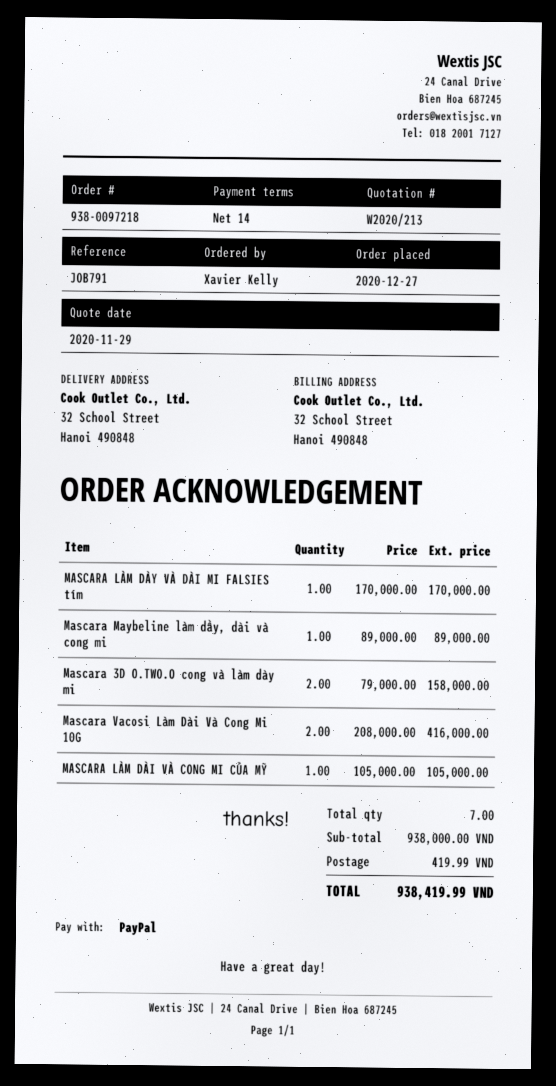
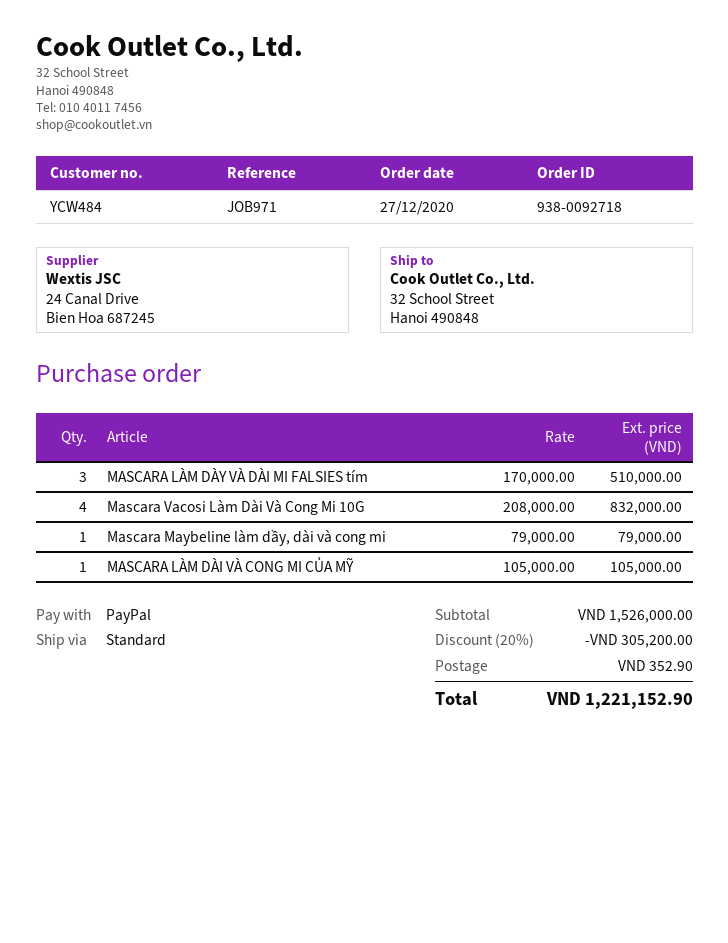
order number: 938-0097218 -> 938-0092718
reference: JOB791 -> JOB971
MASCARA LÀM DÀY VÀ DÀI MI FALSIES tím: 1 x 170000.00 = 170000.00 -> 3 x 170000.00 = 510000.00
Mascara Maybeline làm dầy, dài và cong mi: 1 x 89000.00 = 89000.00 -> 1 x 79000.00 = 79000.00
Mascara 3D O.TWO.O cong và làm dày mi: 2 x 79000.00 = 158000.00 -> none
Mascara Vacosi Làm Dài Và Cong Mi 10G: 2 x 208000.00 = 416000.00 -> 4 x 208000.00 = 832000.00
subtotal: 938000.00 -> 1526000.00
discount: none -> 20% = 305200.00
shipping: 419.99 -> 352.90
total: 938419.99 -> 1221152.90

